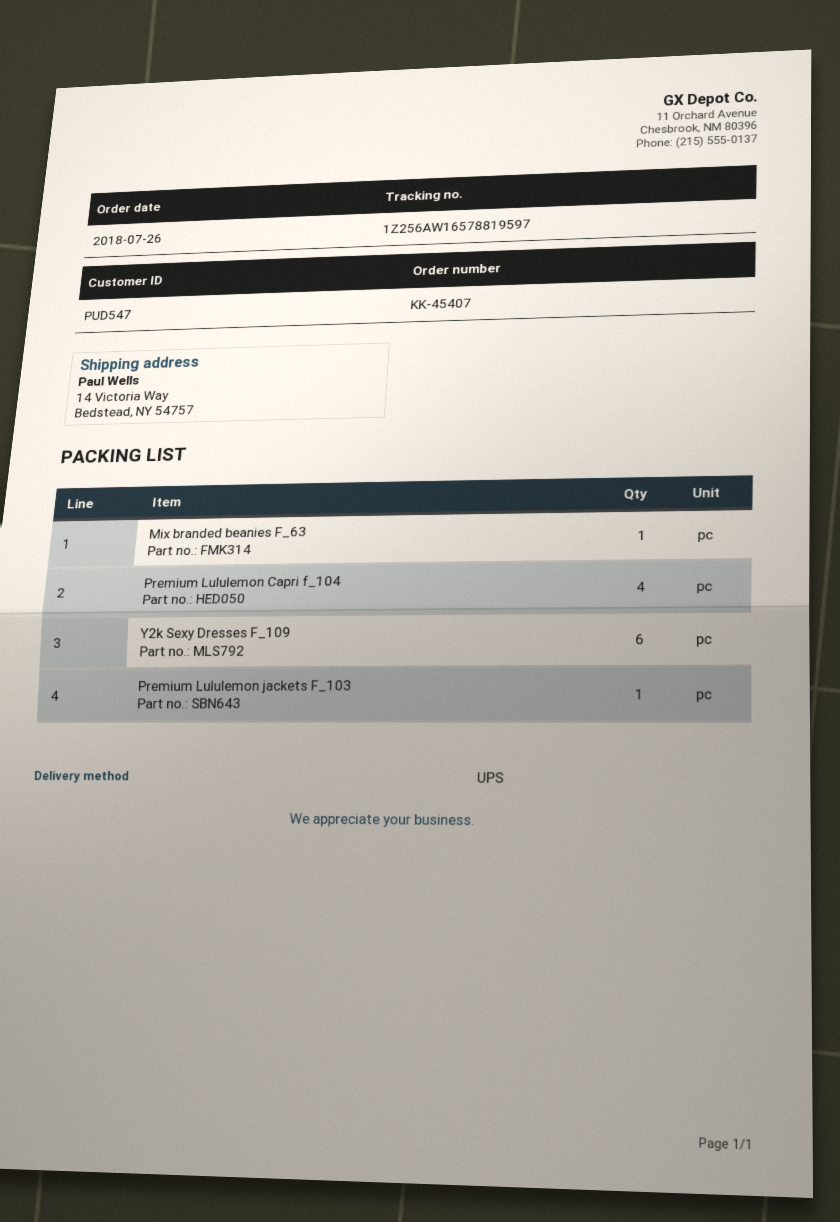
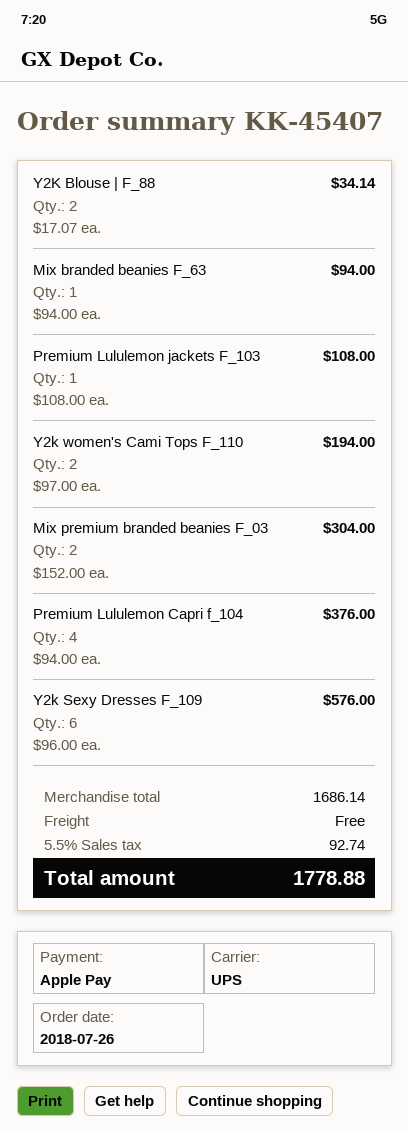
Y2K Blouse | F_88: none -> 2
Y2k women's Cami Tops F_110: none -> 2
Mix premium branded beanies F_03: none -> 2

